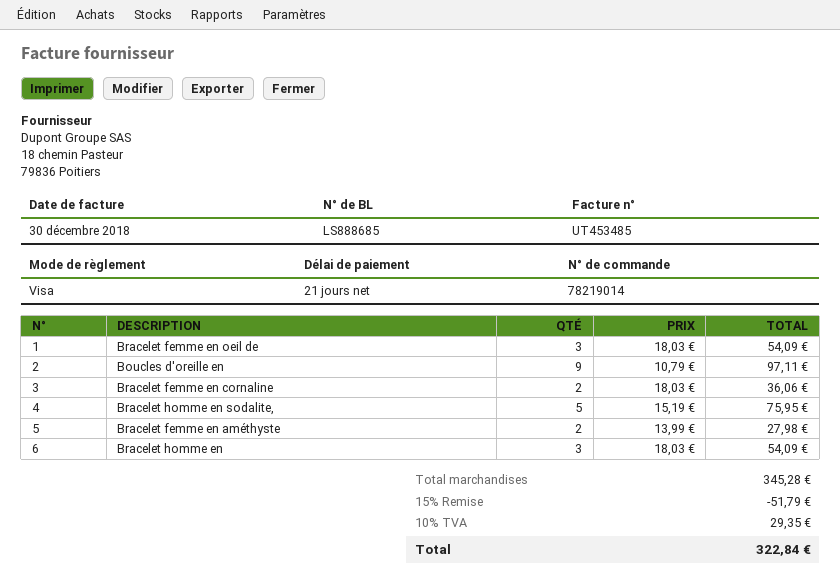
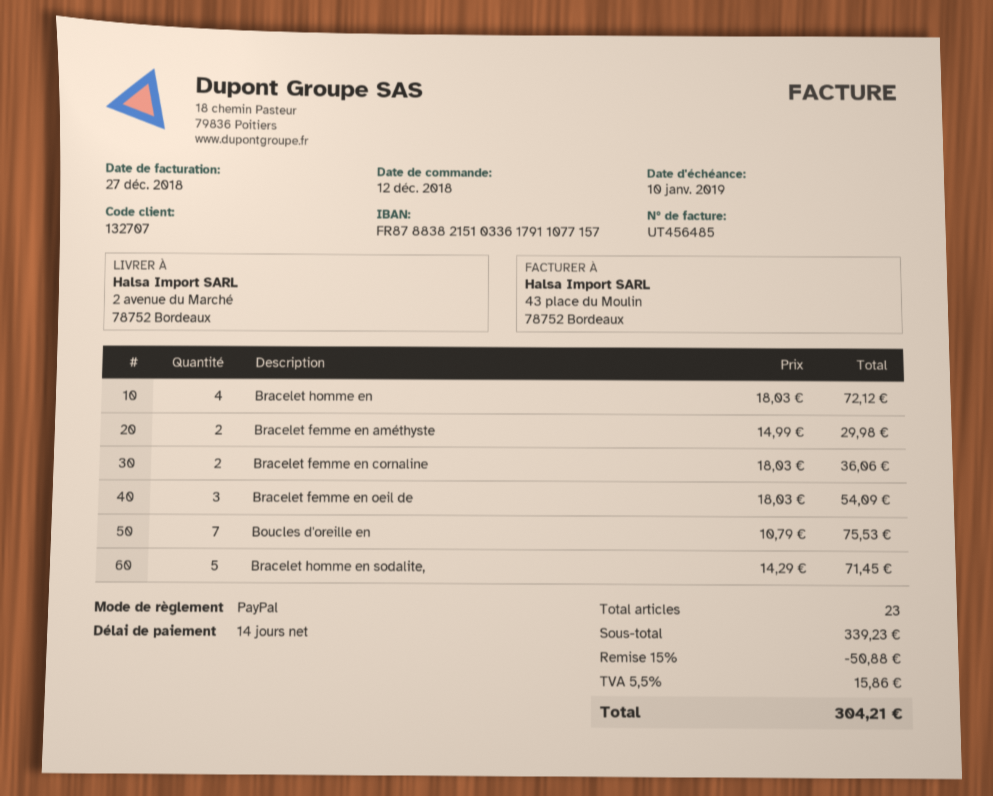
invoice number: UT453485 -> UT456485
invoice date: 2018-12-30 -> 2018-12-27
payment terms: 21 days -> 14 days
payment method: Visa -> PayPal
Boucles d'oreille en: 9 x 10.79 = 97.11 -> 7 x 10.79 = 75.53
Bracelet homme en sodalite,: 5 x 15.19 = 75.95 -> 5 x 14.29 = 71.45
Bracelet femme en améthyste: 2 x 13.99 = 27.98 -> 2 x 14.99 = 29.98
Bracelet homme en: 3 x 18.03 = 54.09 -> 4 x 18.03 = 72.12
subtotal: 345.28 -> 339.23
discount: 15% = 51.79 -> 15% = 50.88
tax: 10% = 29.35 -> 5.5% = 15.86
total: 322.84 -> 304.21

